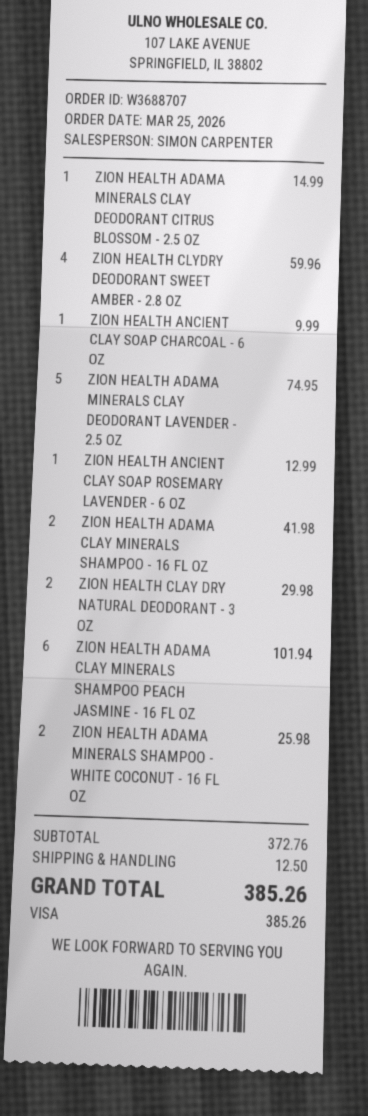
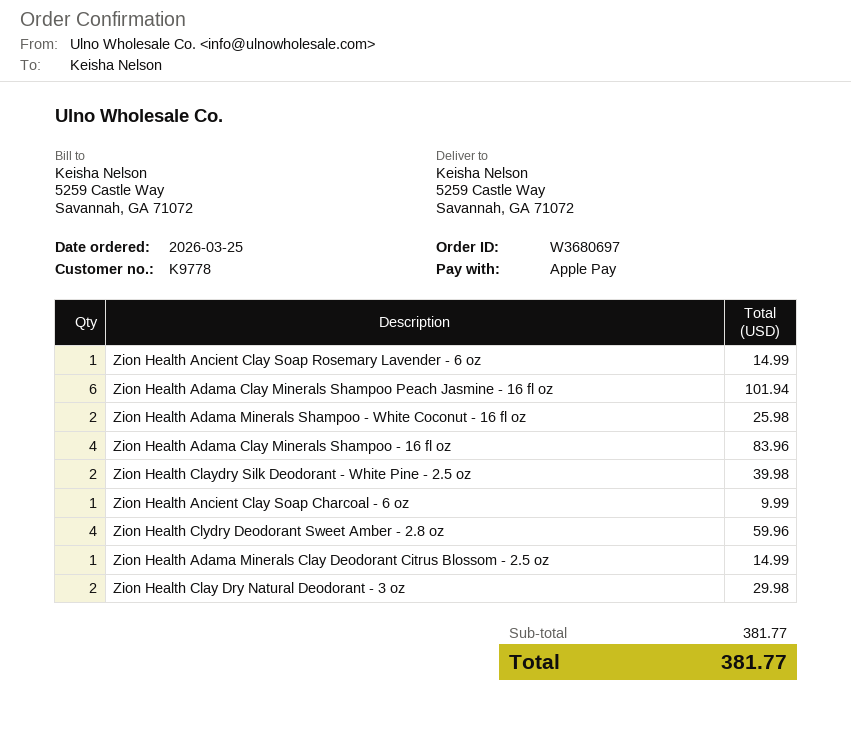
order number: W3688707 -> W3680697
payment method: Visa -> Apple Pay
ZION HEALTH ADAMA MINERALS CLAY DEODORANT LAVENDER - 2.5 OZ: 5 for 74.95 -> none
ZION HEALTH ANCIENT CLAY SOAP ROSEMARY LAVENDER - 6 OZ: 1 for 12.99 -> 1 for 14.99
ZION HEALTH ADAMA CLAY MINERALS SHAMPOO - 16 FL OZ: 2 for 41.98 -> 4 for 83.96
Zion Health Claydry Silk Deodorant - White Pine - 2.5 oz: none -> 2 for 39.98
subtotal: 372.76 -> 381.77
shipping: 12.50 -> none
total: 385.26 -> 381.77

